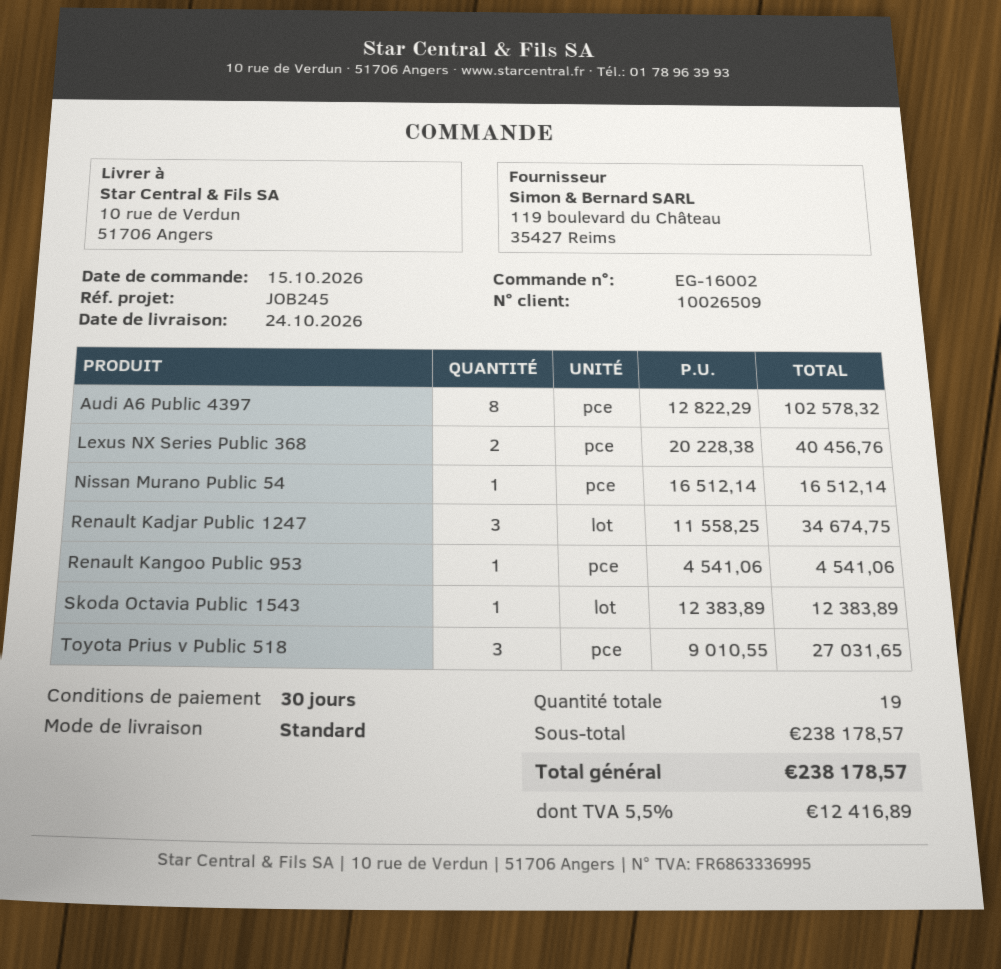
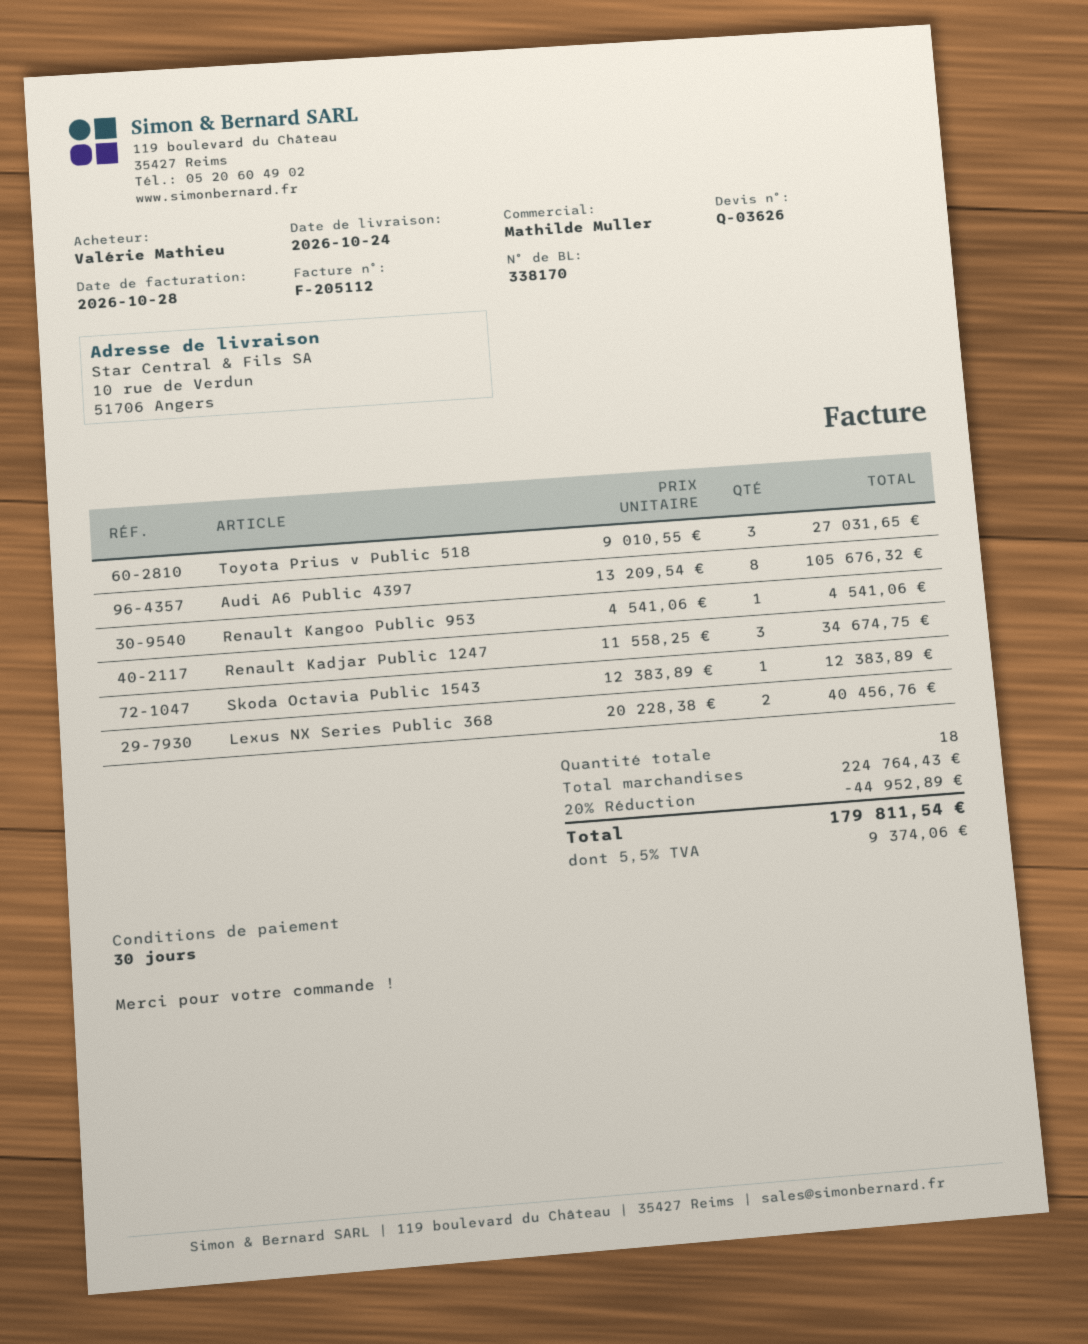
Audi A6 Public 4397: 8 x 12822.29 = 102578.32 -> 8 x 13209.54 = 105676.32
Nissan Murano Public 54: 1 x 16512.14 = 16512.14 -> none
total quantity: 19 -> 18
subtotal: 238178.57 -> 224764.43
discount: none -> 20% = 44952.89
tax: 5.5% = 12416.89 -> 5.5% = 9374.06
total: 238178.57 -> 179811.54

